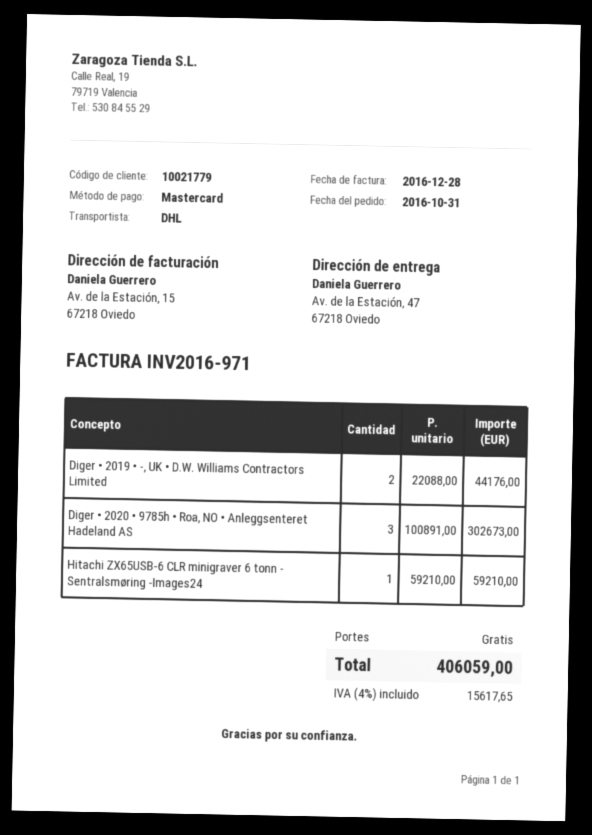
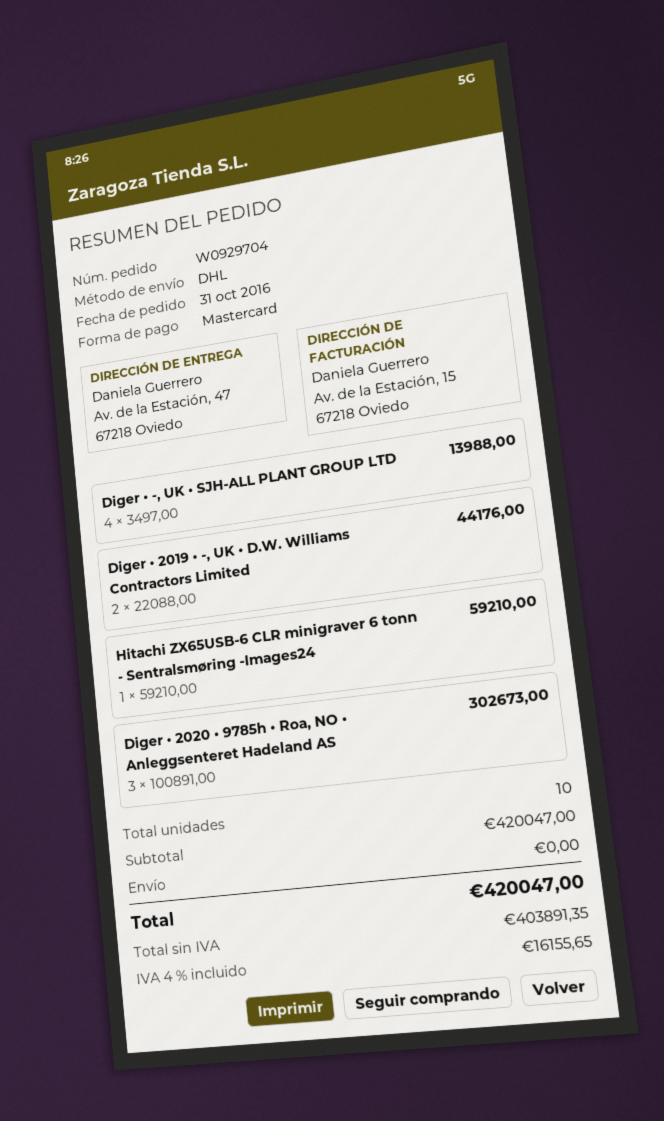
Diger • -, UK • SJH-ALL PLANT GROUP LTD: none -> 4 x 3497.00 = 13988.00
tax: 4% = 15617.65 -> 4% = 16155.65
total: 406059.00 -> 420047.00

